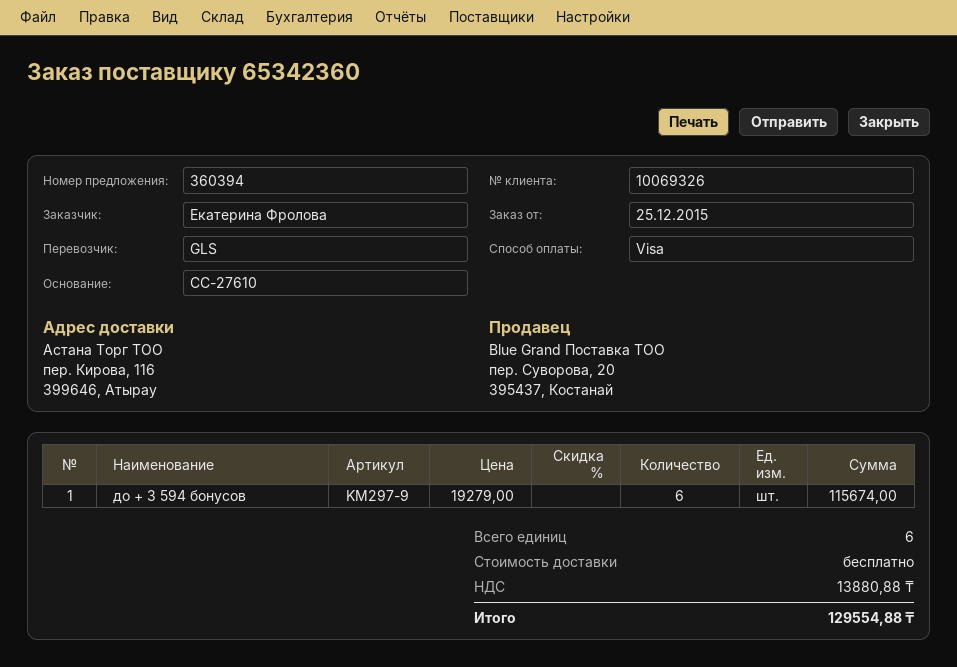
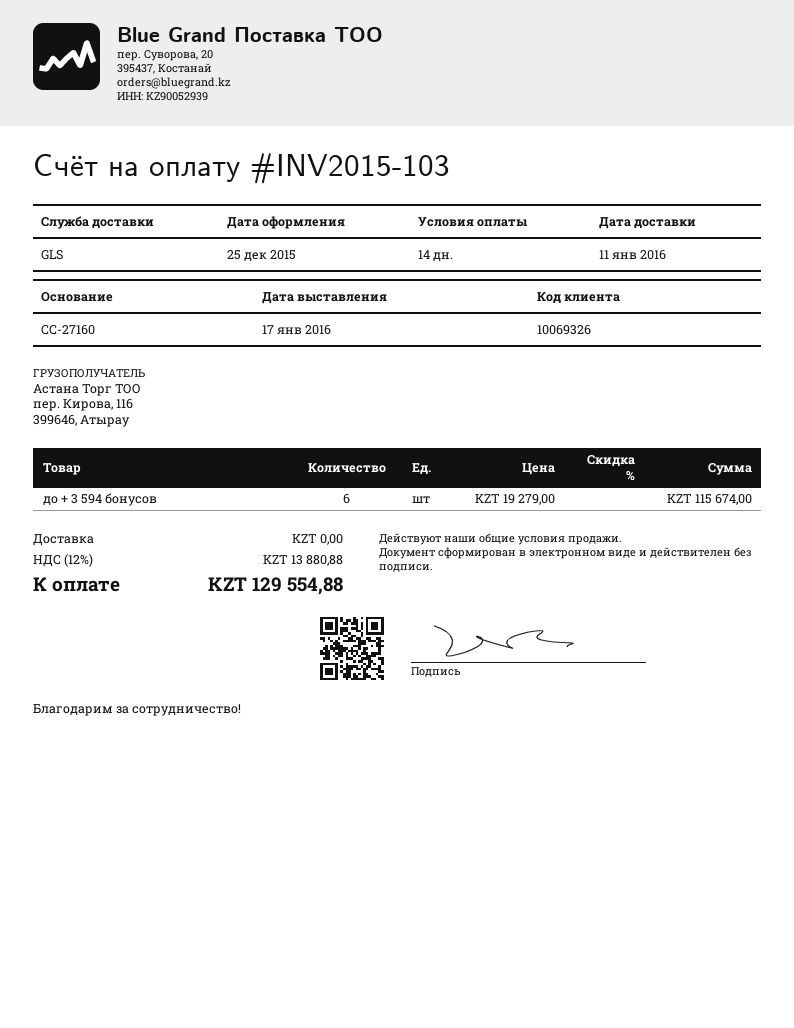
reference: CC-27610 -> CC-27160

